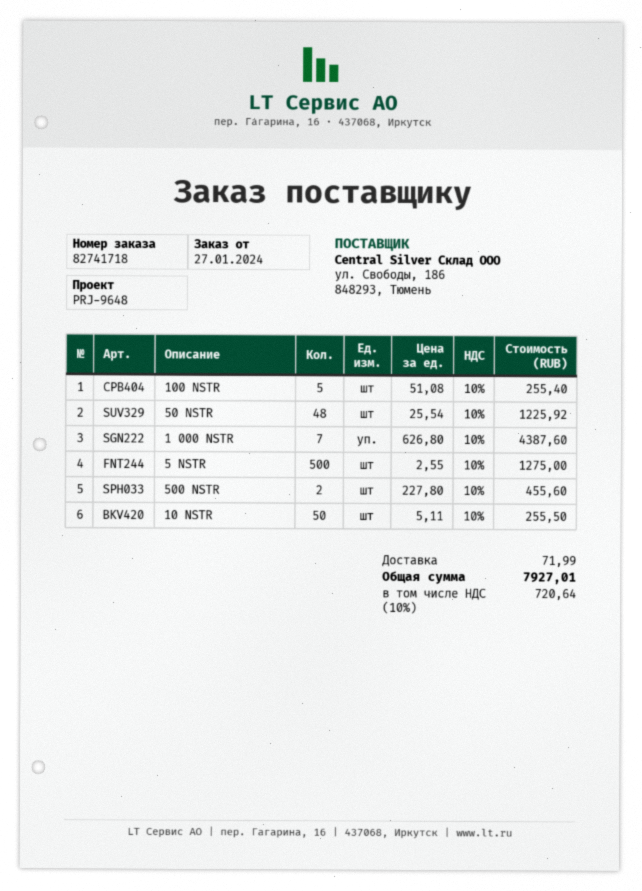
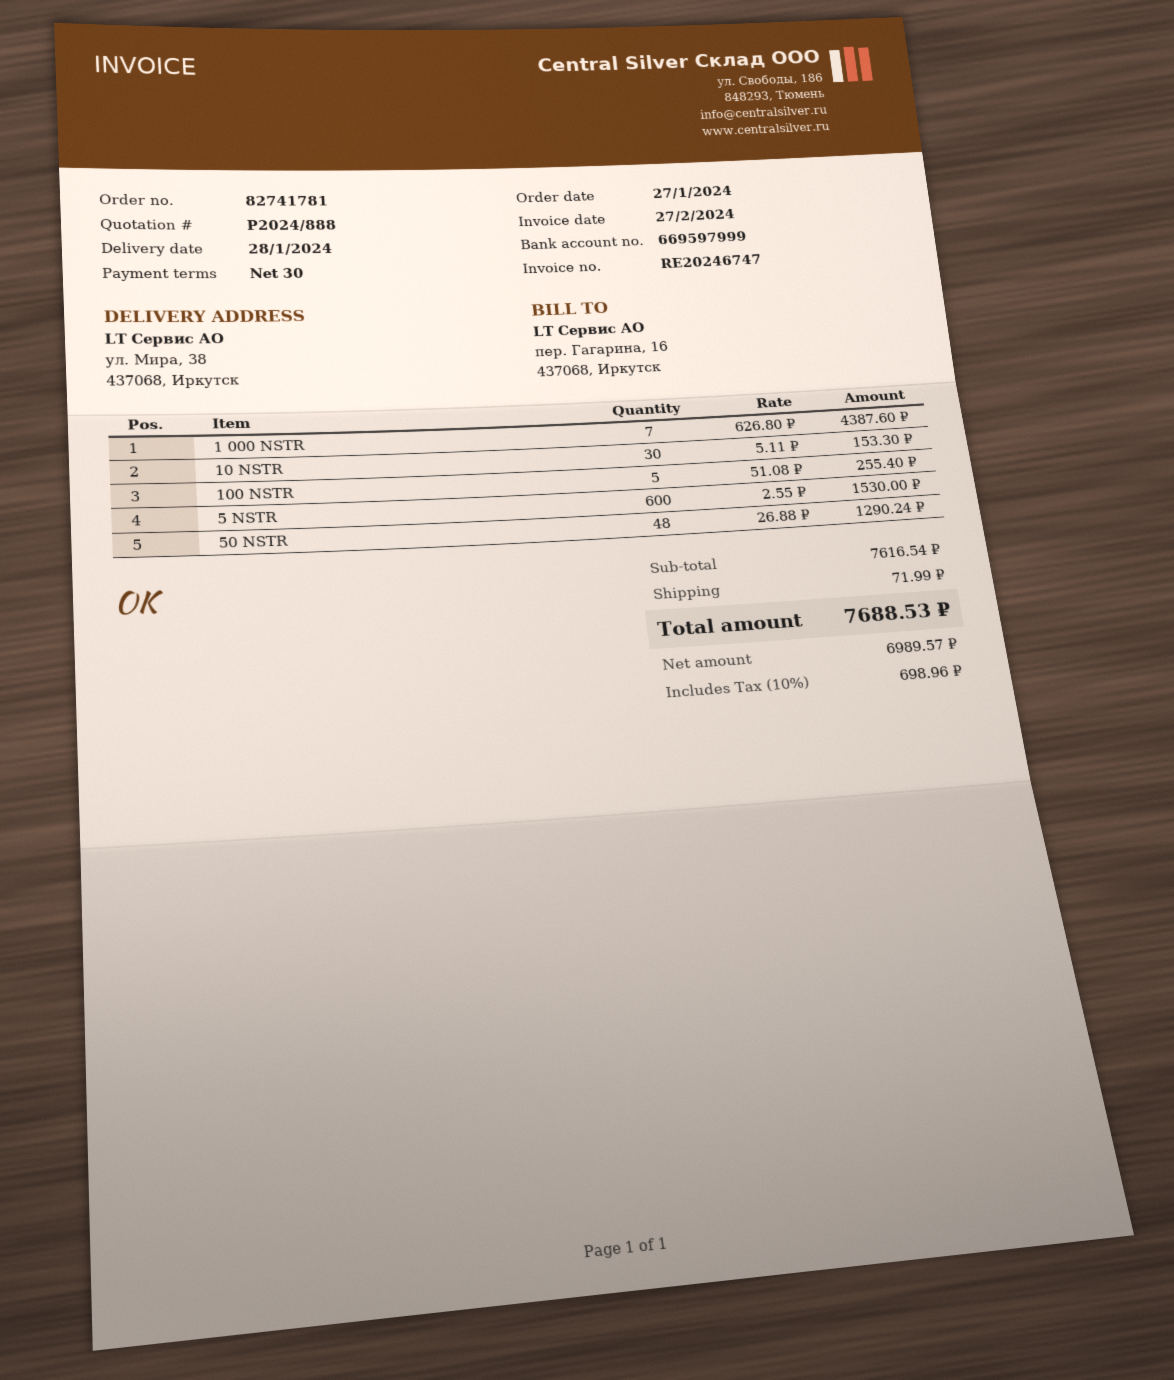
order number: 82741718 -> 82741781
50 NSTR: 48 x 25.54 = 1225.92 -> 48 x 26.88 = 1290.24
5 NSTR: 500 x 2.55 = 1275.00 -> 600 x 2.55 = 1530.00
500 NSTR: 2 x 227.80 = 455.60 -> none
10 NSTR: 50 x 5.11 = 255.50 -> 30 x 5.11 = 153.30
tax: 10% = 720.64 -> 10% = 698.96
total: 7927.01 -> 7688.53

